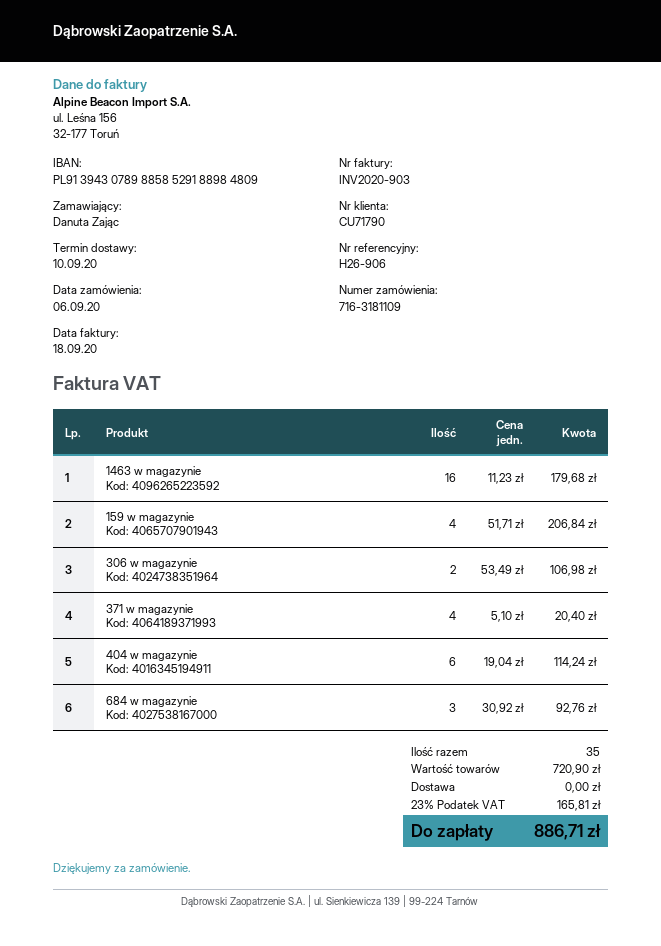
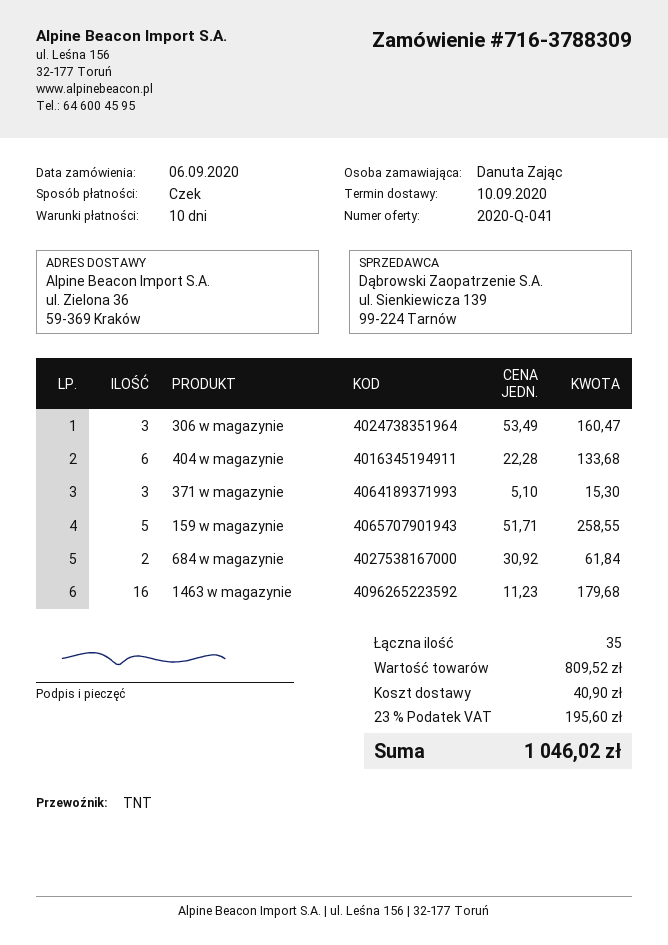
order number: 716-3181109 -> 716-3788309
159 w magazynie: 4 x 51.71 = 206.84 -> 5 x 51.71 = 258.55
306 w magazynie: 2 x 53.49 = 106.98 -> 3 x 53.49 = 160.47
371 w magazynie: 4 x 5.10 = 20.40 -> 3 x 5.10 = 15.30
404 w magazynie: 6 x 19.04 = 114.24 -> 6 x 22.28 = 133.68
684 w magazynie: 3 x 30.92 = 92.76 -> 2 x 30.92 = 61.84
subtotal: 720.90 -> 809.52
shipping: 0.00 -> 40.90
tax: 23% = 165.81 -> 23% = 195.60
total: 886.71 -> 1046.02

